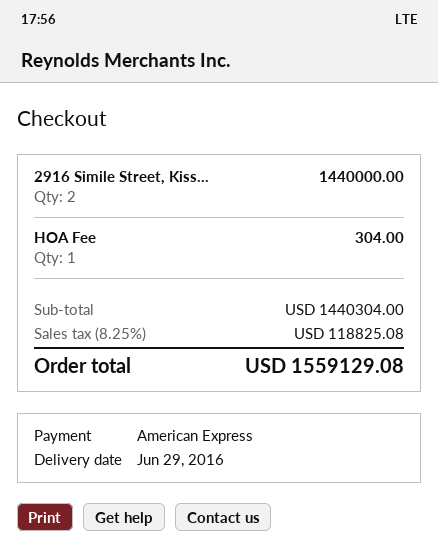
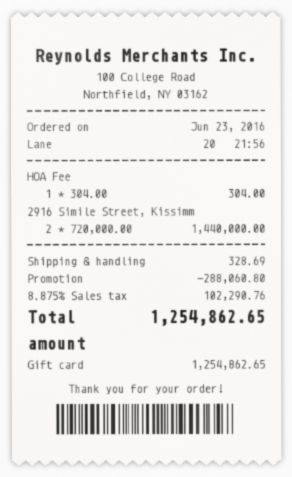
payment method: American Express -> gift card
discount: none -> 288060.80
shipping: none -> 328.69
tax: 8.25% = 118825.08 -> 8.875% = 102290.76
total: 1559129.08 -> 1254862.65

